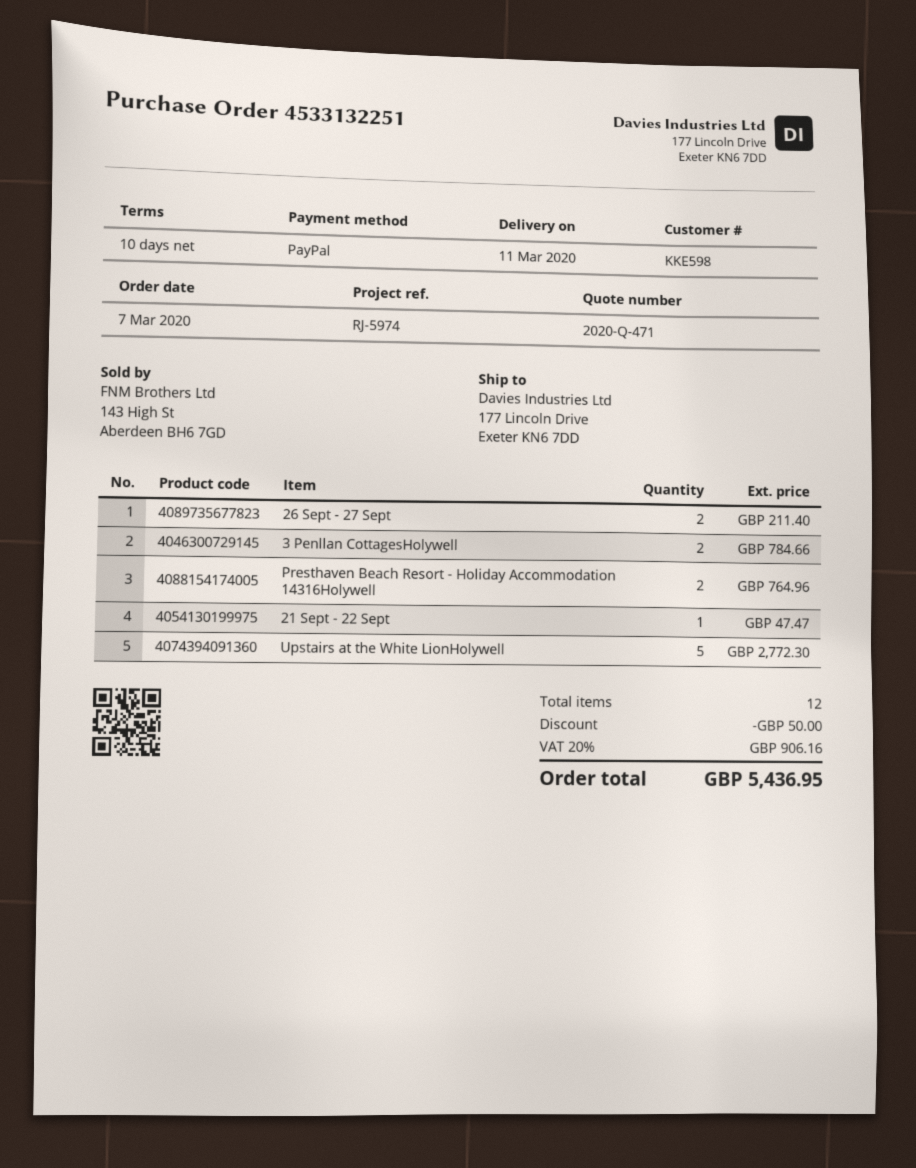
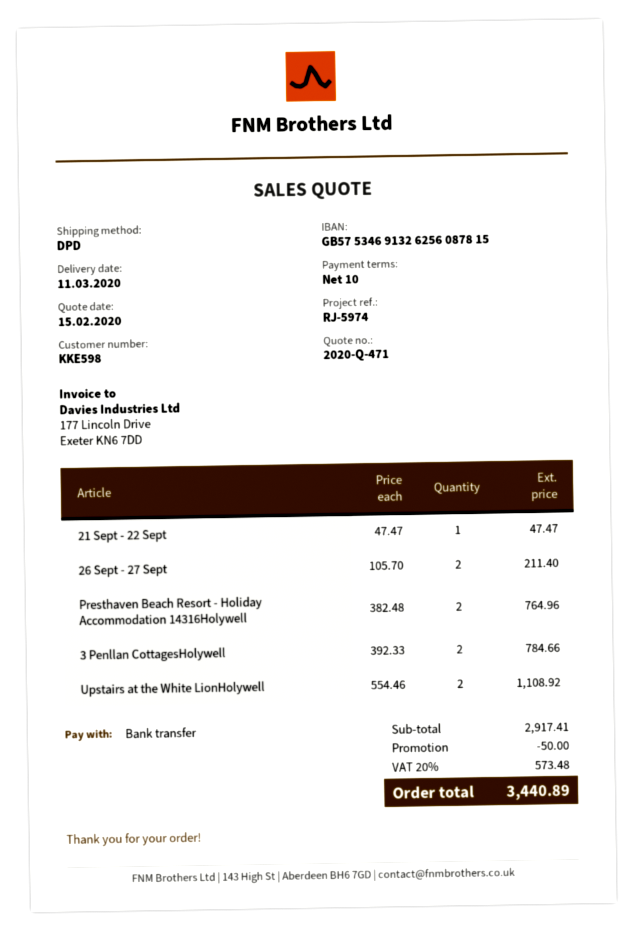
payment method: PayPal -> bank transfer
Upstairs at the White LionHolywell: 5 for 2772.30 -> 2 for 1108.92
tax: 20% = 906.16 -> 20% = 573.48
total: 5436.95 -> 3440.89

